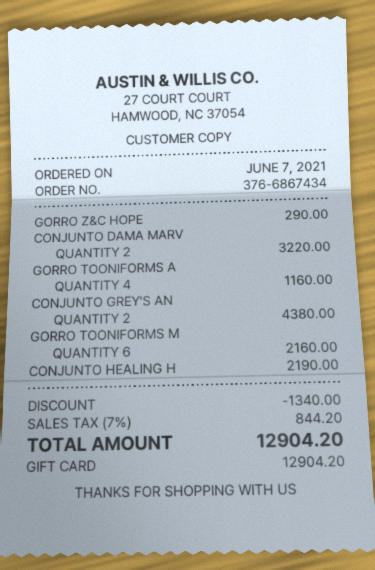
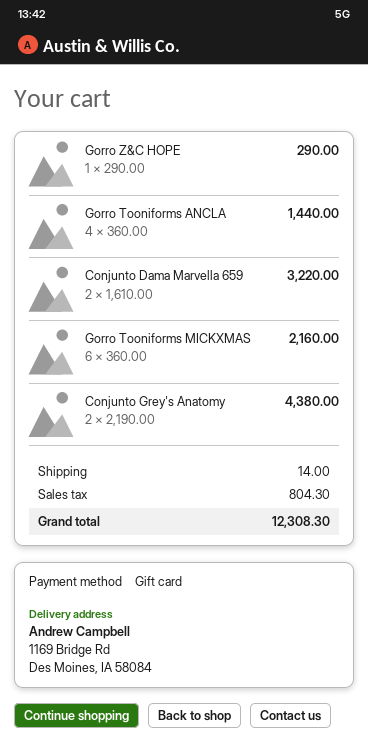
GORRO TOONIFORMS A: 4 for 1160.00 -> 4 for 1440.00
CONJUNTO HEALING H: 1 for 2190.00 -> none
discount: 1340.00 -> none
shipping: none -> 14.00
tax: 844.20 -> 804.30
total: 12904.20 -> 12308.30

